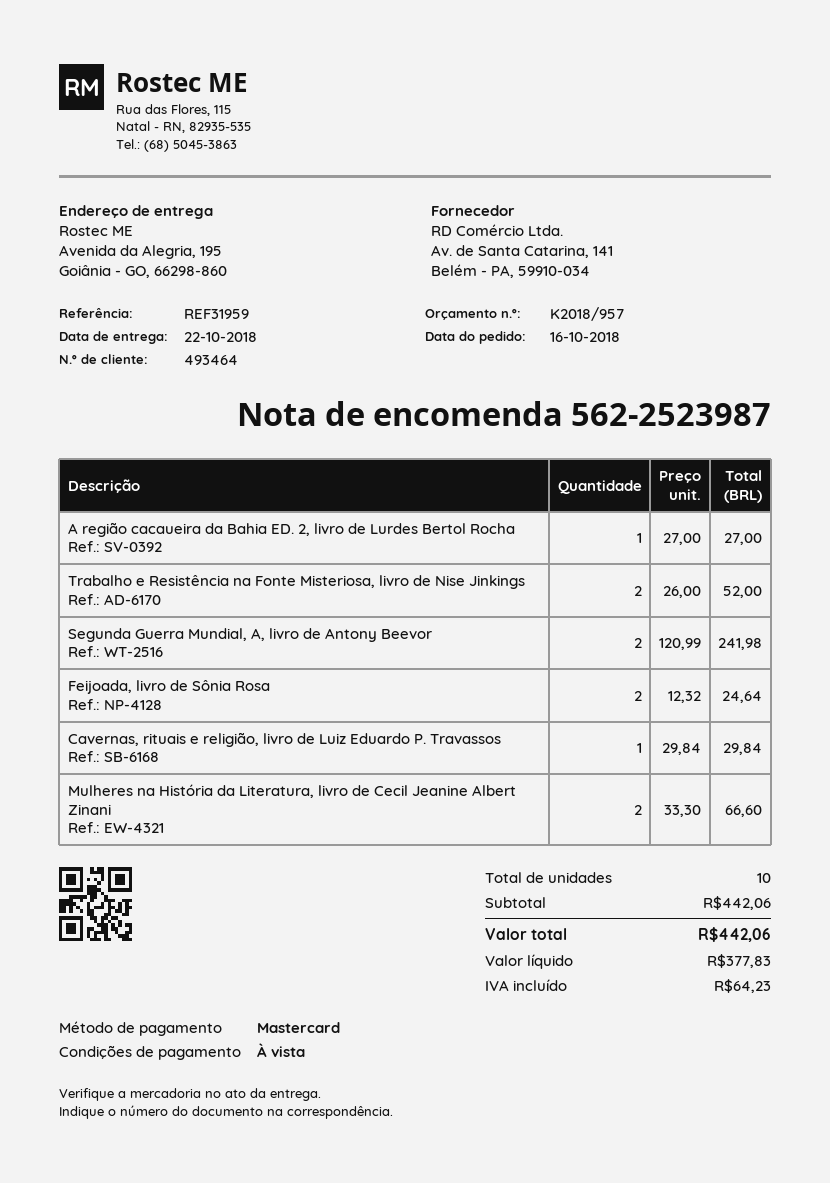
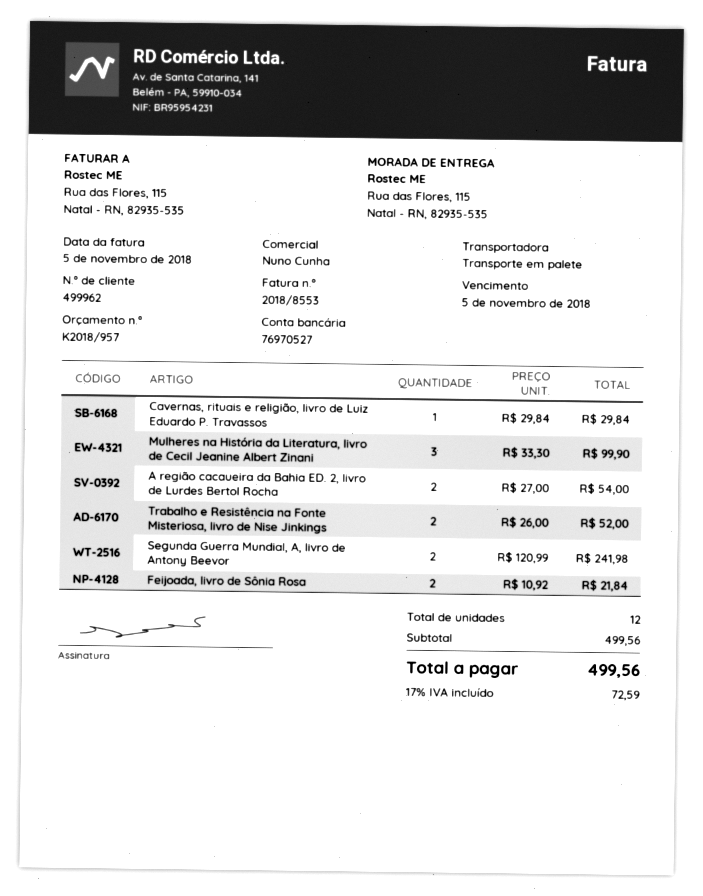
customer number: 493464 -> 499962
ship to: Avenida da Alegria, 195, Goiânia - GO, 66298-860 -> Rua das Flores, 115, Natal - RN, 82935-535
A região cacaueira da Bahia ED. 2, livro de Lurdes Bertol Rocha: 1 x 27.00 = 27.00 -> 2 x 27.00 = 54.00
Feijoada, livro de Sônia Rosa: 2 x 12.32 = 24.64 -> 2 x 10.92 = 21.84
Mulheres na História da Literatura, livro de Cecil Jeanine Albert Zinani: 2 x 33.30 = 66.60 -> 3 x 33.30 = 99.90
total quantity: 10 -> 12
subtotal: 442.06 -> 499.56
tax: 64.23 -> 72.59
total: 442.06 -> 499.56

